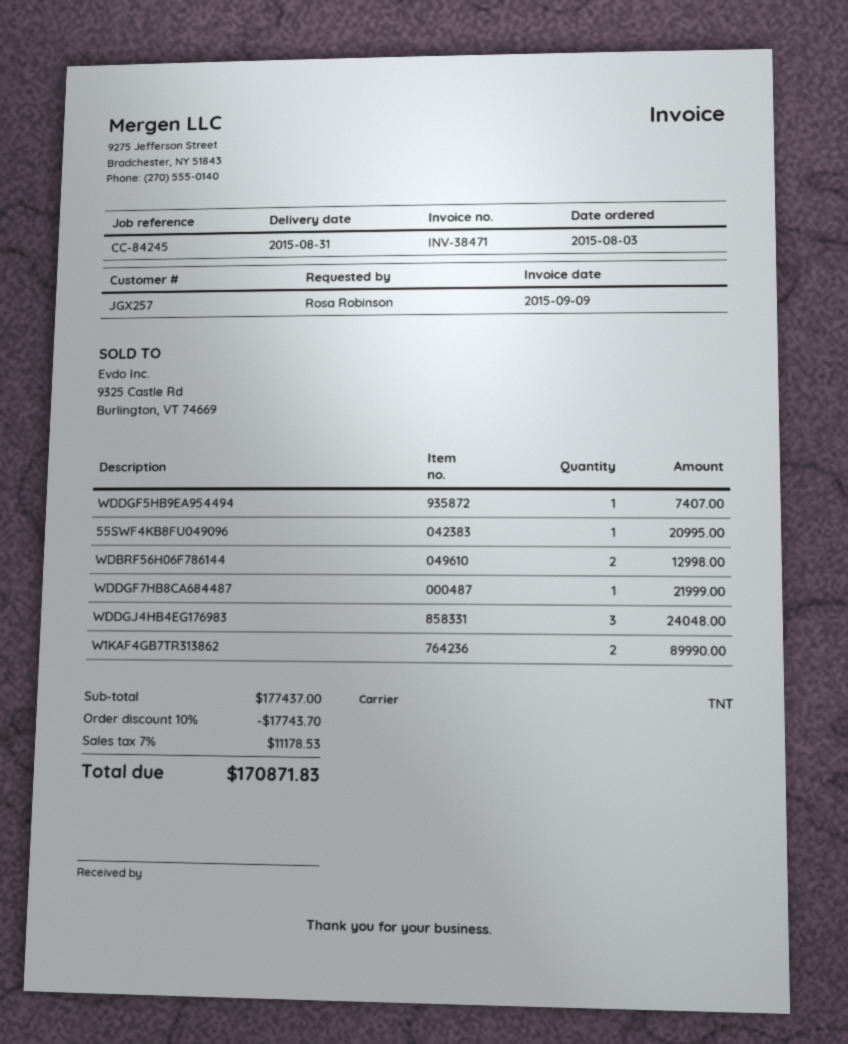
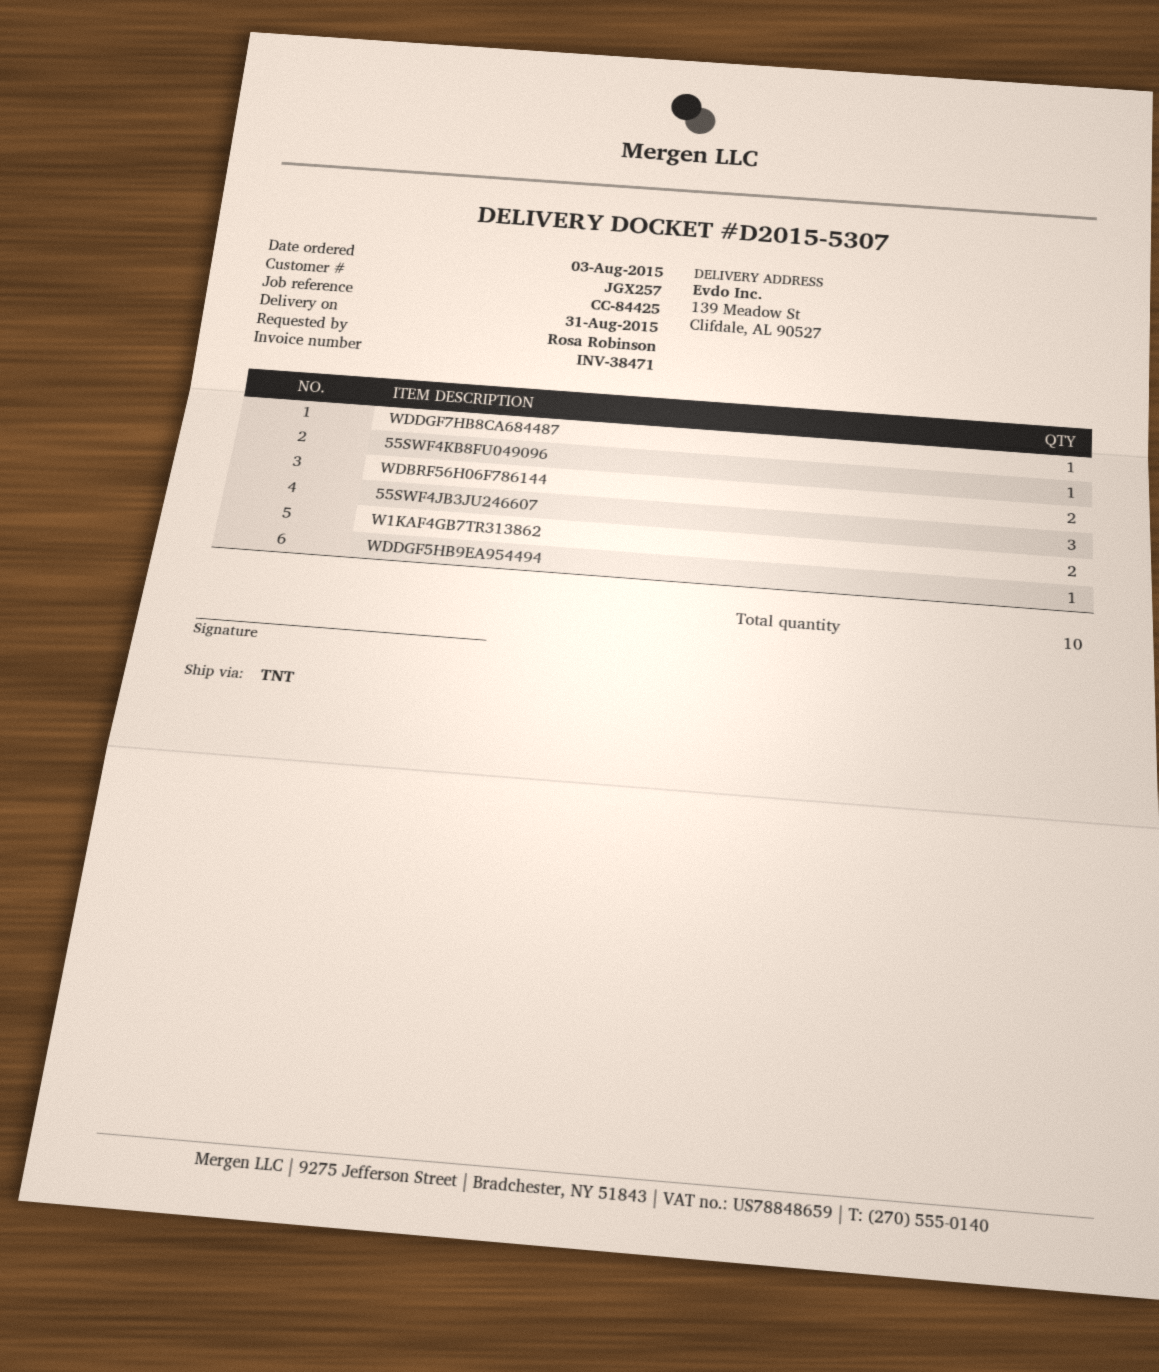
reference: CC-84245 -> CC-84425
WDDGJ4HB4EG176983: 3 -> none
55SWF4JB3JU246607: none -> 3

